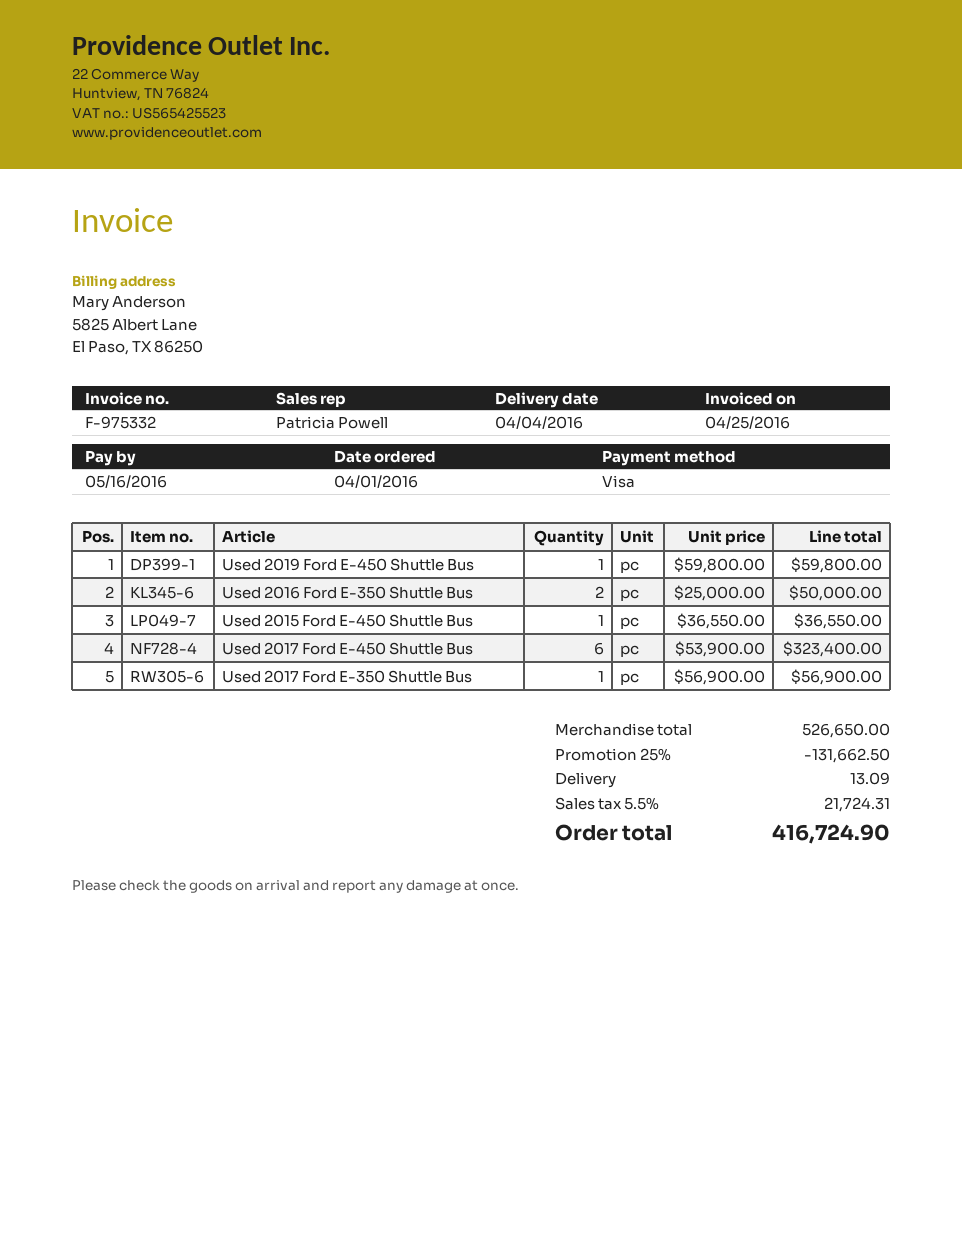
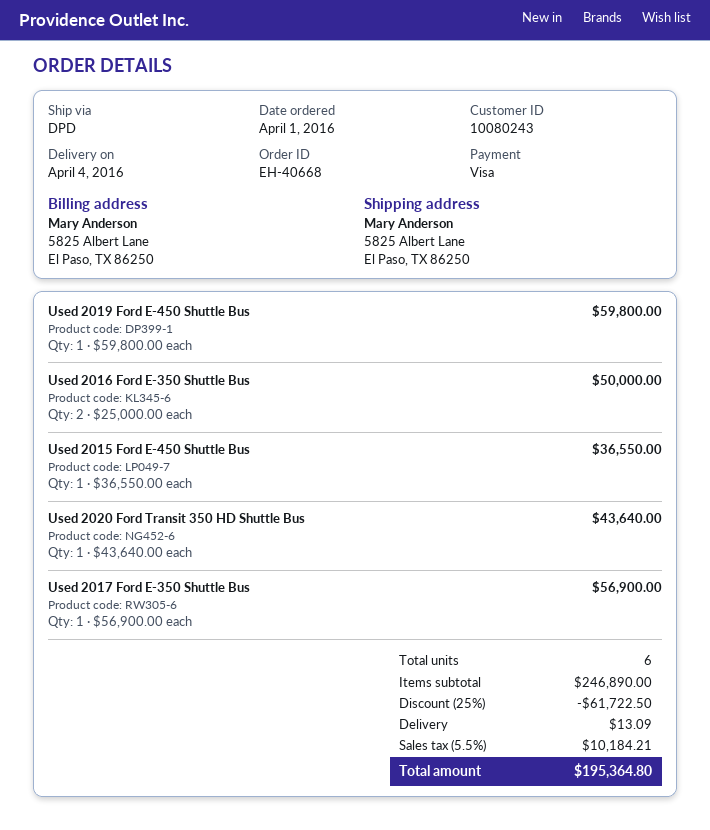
Used 2017 Ford E-450 Shuttle Bus: 6 x 53900.00 = 323400.00 -> none
Used 2020 Ford Transit 350 HD Shuttle Bus: none -> 1 x 43640.00 = 43640.00
subtotal: 526650.00 -> 246890.00
discount: 25% = 131662.50 -> 25% = 61722.50
tax: 5.5% = 21724.31 -> 5.5% = 10184.21
total: 416724.90 -> 195364.80

